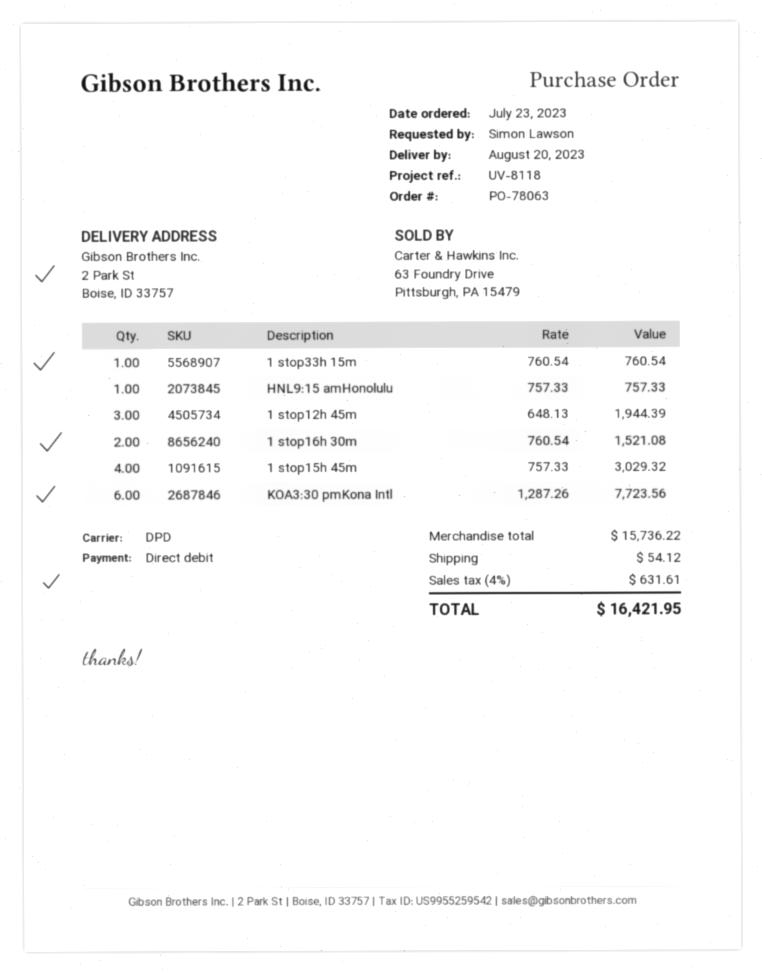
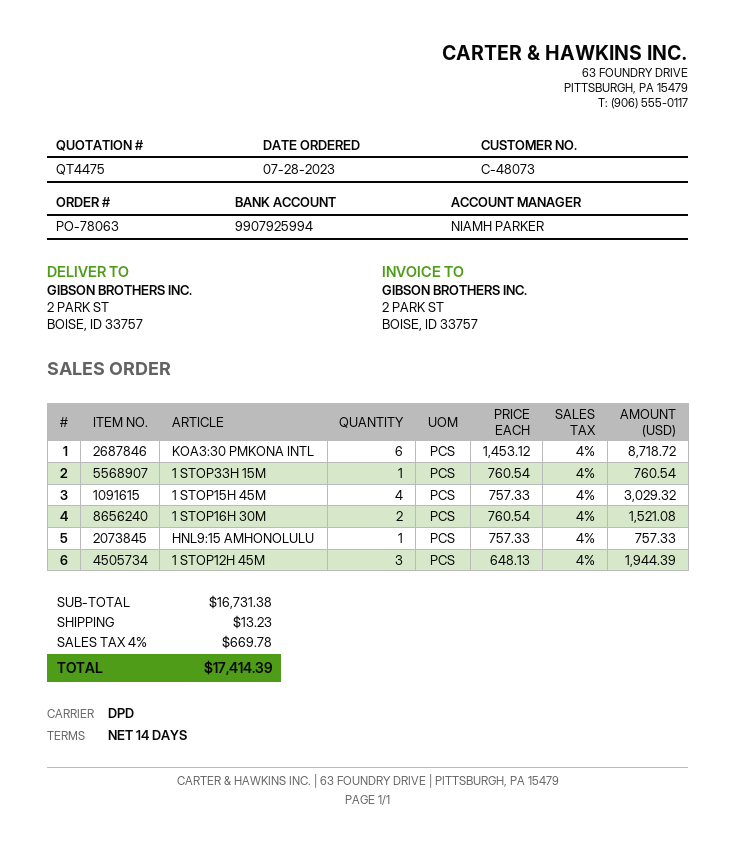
order date: 2023-07-23 -> 2023-07-28
KOA3:30 pmKona Intl: 6 x 1287.26 = 7723.56 -> 6 x 1453.12 = 8718.72
subtotal: 15736.22 -> 16731.38
shipping: 54.12 -> 13.23
tax: 4% = 631.61 -> 4% = 669.78
total: 16421.95 -> 17414.39

